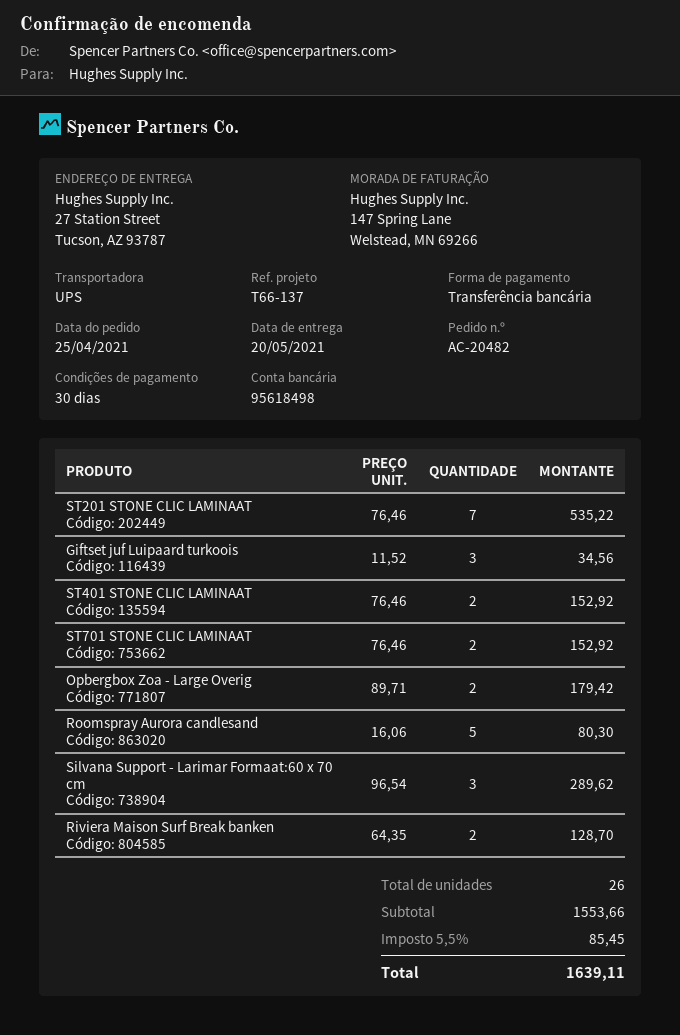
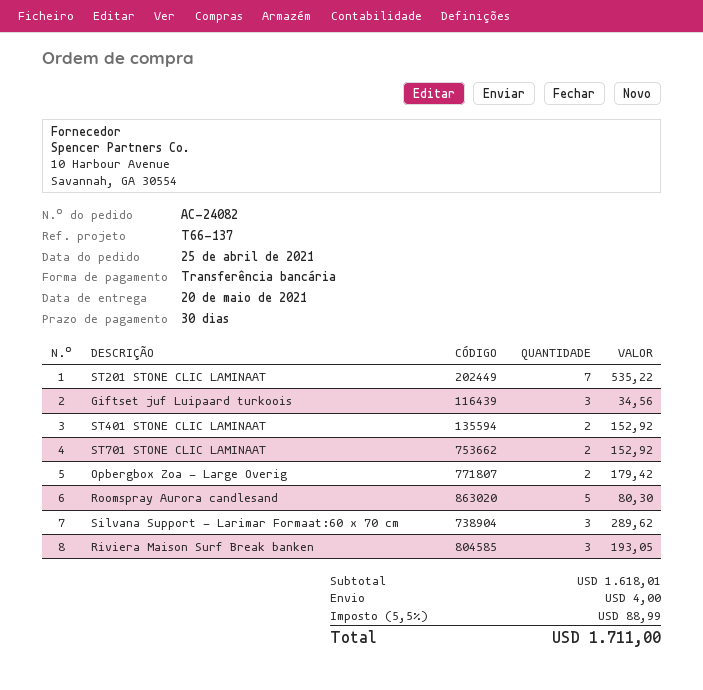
order number: AC-20482 -> AC-24082
Riviera Maison Surf Break banken: 2 for 128.70 -> 3 for 193.05
subtotal: 1553.66 -> 1618.01
shipping: none -> 4.00
tax: 5.5% = 85.45 -> 5.5% = 88.99
total: 1639.11 -> 1711.00

